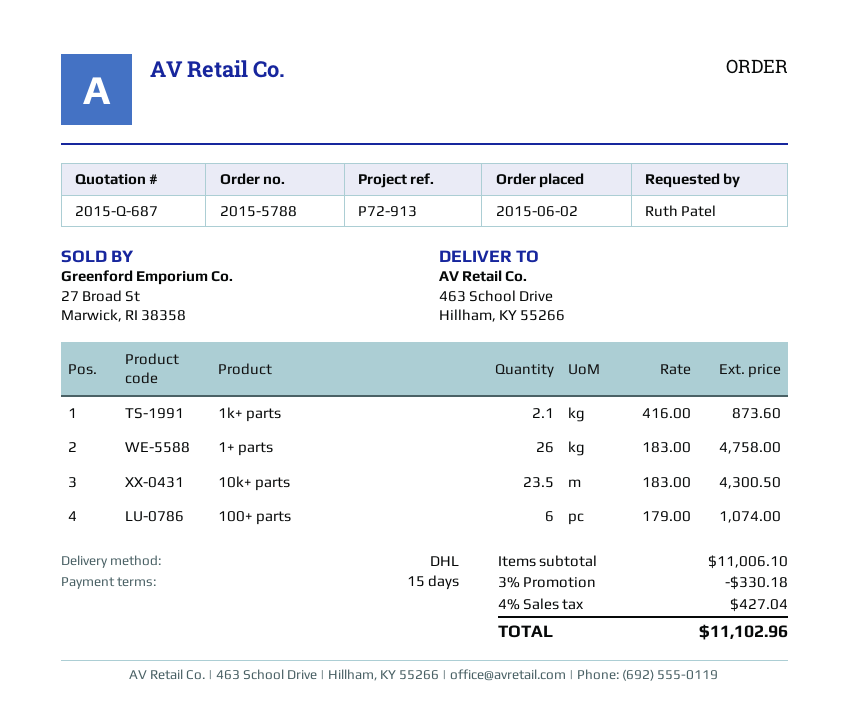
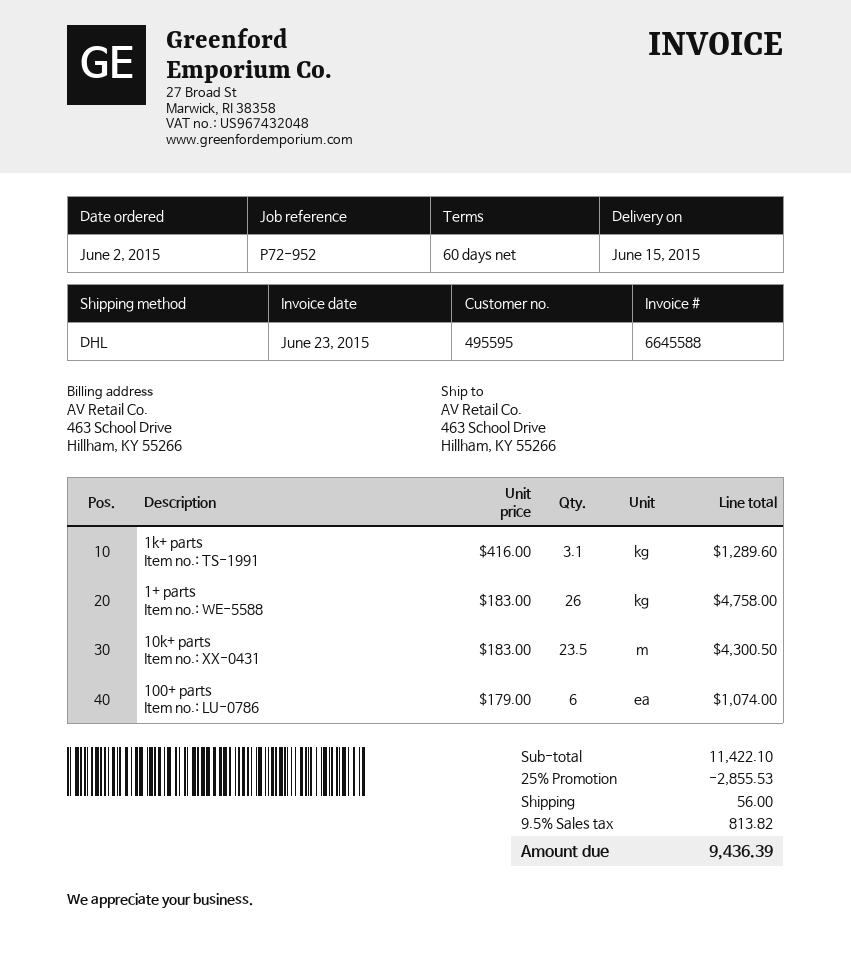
payment terms: 15 days -> 60 days
reference: P72-913 -> P72-952
1k+ parts: 2.1 x 416.00 = 873.60 -> 3.1 x 416.00 = 1289.60
subtotal: 11006.10 -> 11422.10
discount: 3% = 330.18 -> 25% = 2855.53
shipping: none -> 56.00
tax: 4% = 427.04 -> 9.5% = 813.82
total: 11102.96 -> 9436.39

